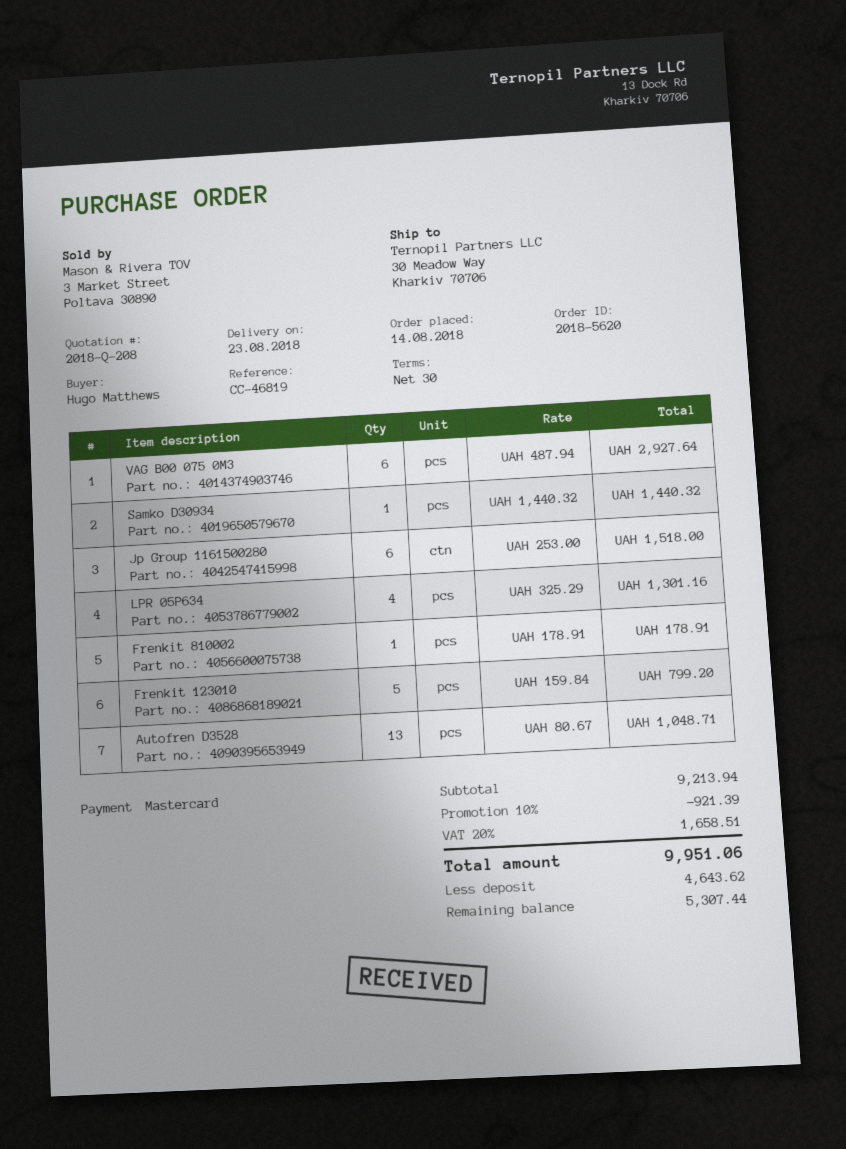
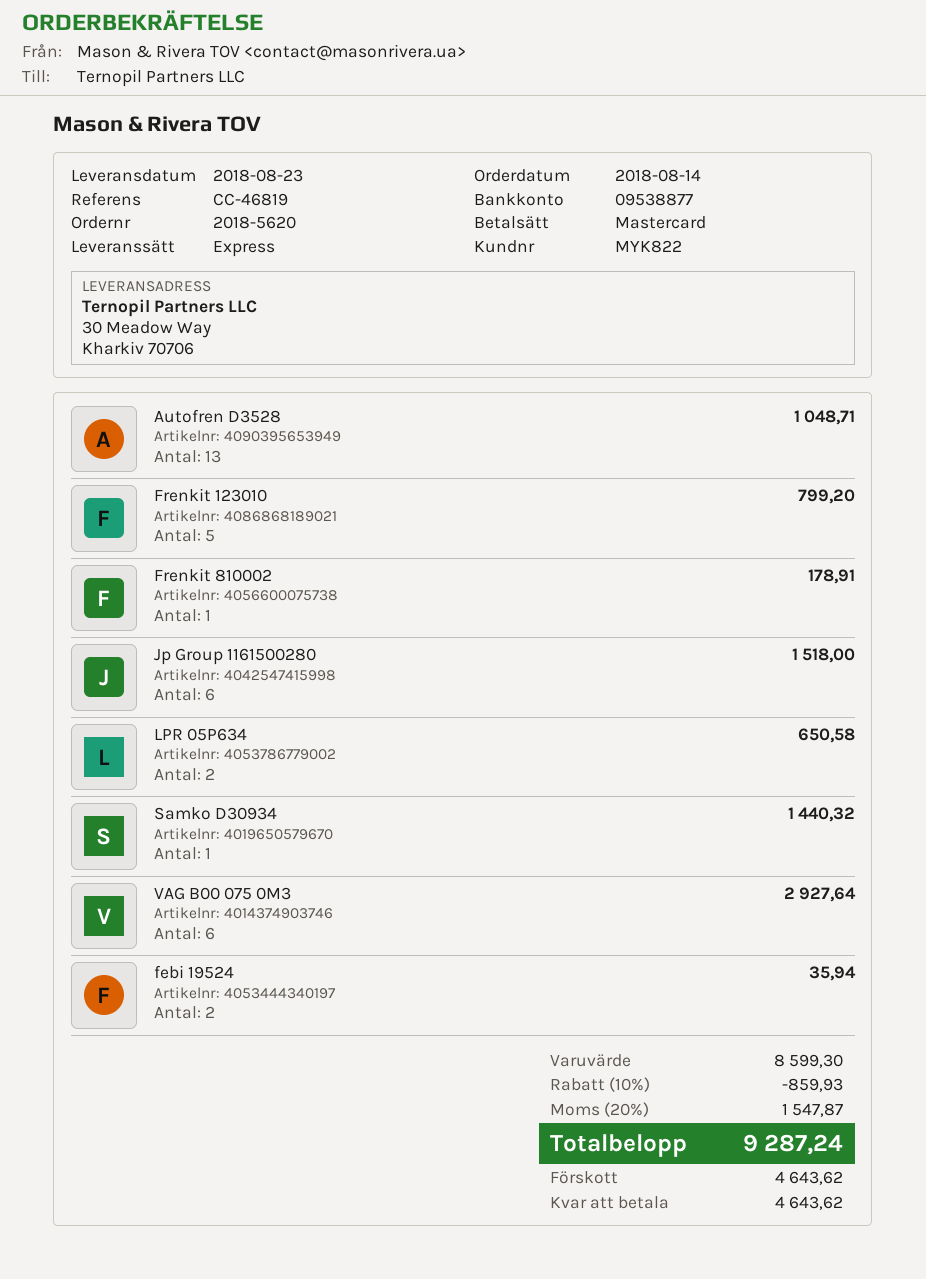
LPR 05P634: 4 for 1301.16 -> 2 for 650.58
febi 19524: none -> 2 for 35.94
subtotal: 9213.94 -> 8599.30
discount: 10% = 921.39 -> 10% = 859.93
tax: 20% = 1658.51 -> 20% = 1547.87
total: 9951.06 -> 9287.24
balance: 5307.44 -> 4643.62

